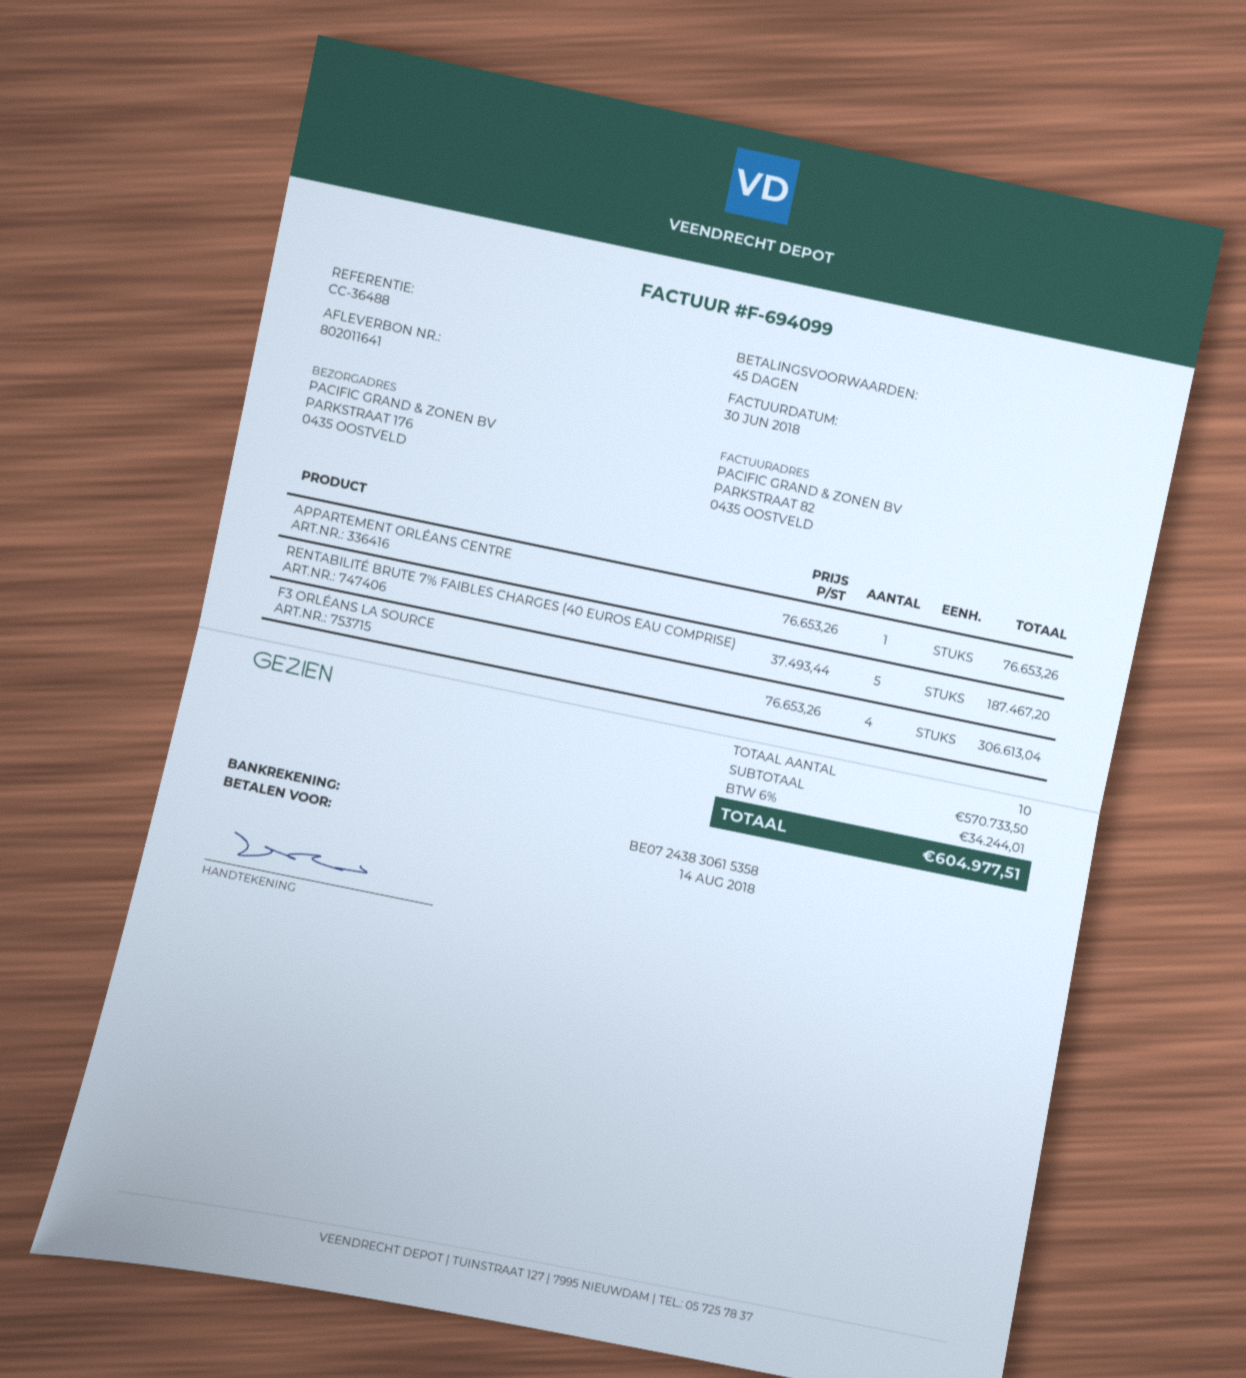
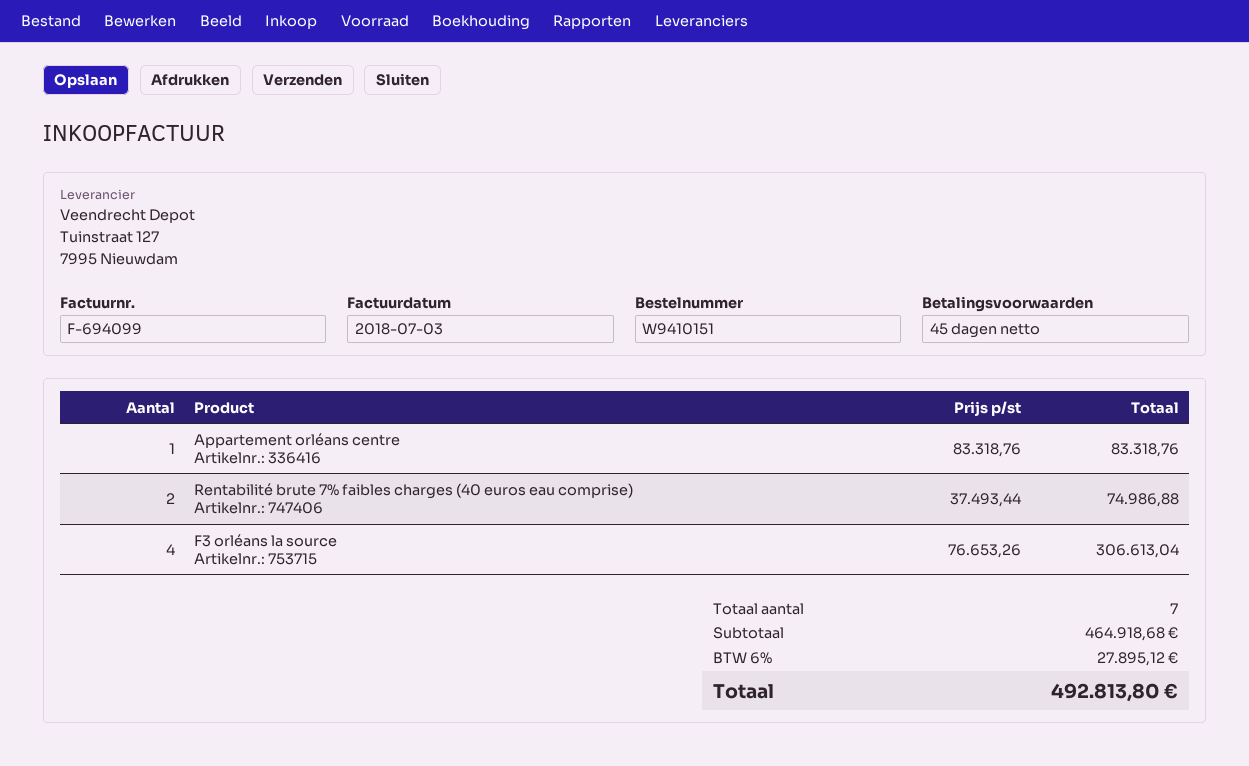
invoice date: 2018-06-30 -> 2018-07-03
APPARTEMENT ORLÉANS CENTRE: 1 x 76653.26 = 76653.26 -> 1 x 83318.76 = 83318.76
RENTABILITÉ BRUTE 7% FAIBLES CHARGES (40 EUROS EAU COMPRISE): 5 x 37493.44 = 187467.20 -> 2 x 37493.44 = 74986.88
total quantity: 10 -> 7
subtotal: 570733.50 -> 464918.68
tax: 6% = 34244.01 -> 6% = 27895.12
total: 604977.51 -> 492813.80

